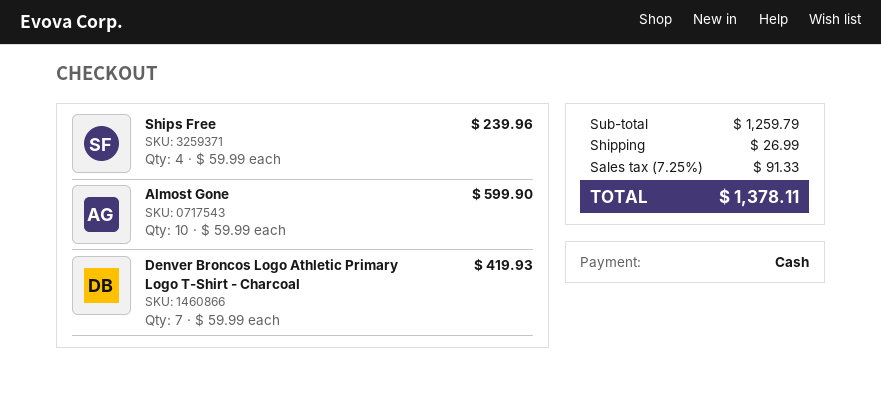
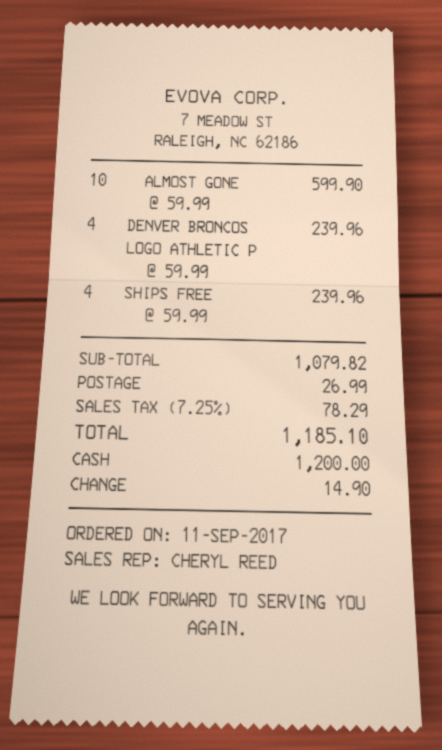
Denver Broncos Logo Athletic Primary Logo T-Shirt - Charcoal: 7 x 59.99 = 419.93 -> 4 x 59.99 = 239.96
subtotal: 1259.79 -> 1079.82
tax: 7.25% = 91.33 -> 7.25% = 78.29
total: 1378.11 -> 1185.10

